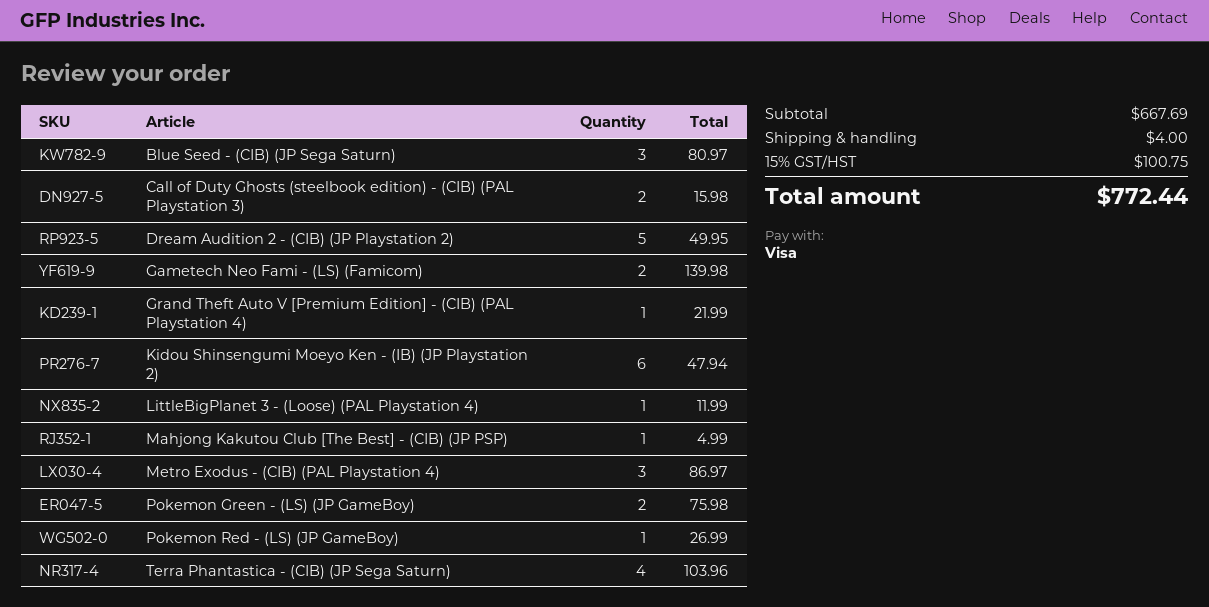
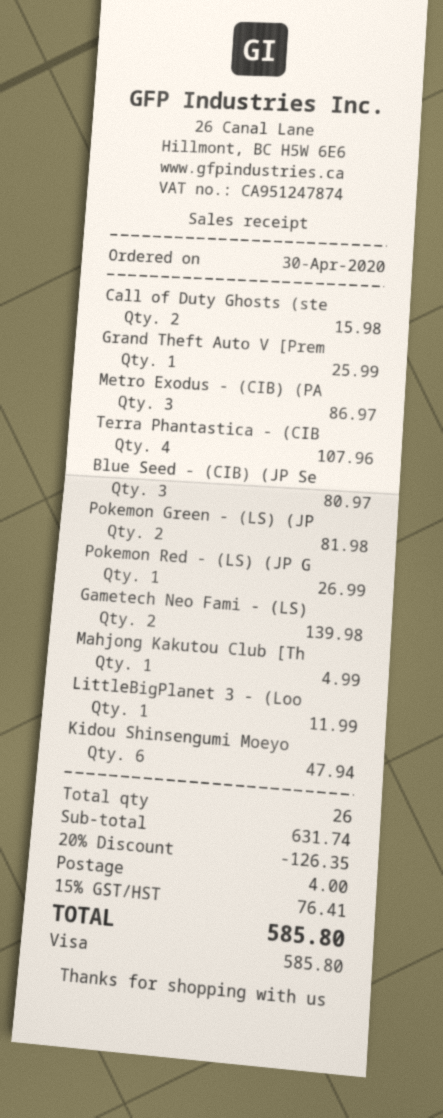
Dream Audition 2 - (CIB) (JP Playstation 2): 5 for 49.95 -> none
Grand Theft Auto V [Premium Edition] - (CIB) (PAL Playstation 4): 1 for 21.99 -> 1 for 25.99
Pokemon Green - (LS) (JP GameBoy): 2 for 75.98 -> 2 for 81.98
Terra Phantastica - (CIB) (JP Sega Saturn): 4 for 103.96 -> 4 for 107.96
subtotal: 667.69 -> 631.74
discount: none -> 20% = 126.35
tax: 15% = 100.75 -> 15% = 76.41
total: 772.44 -> 585.80

